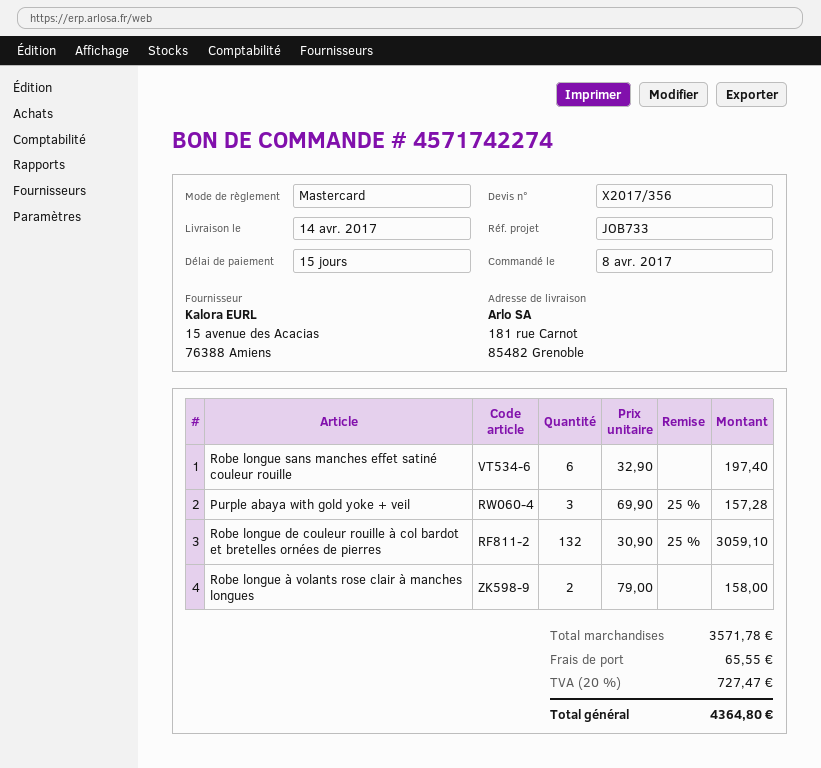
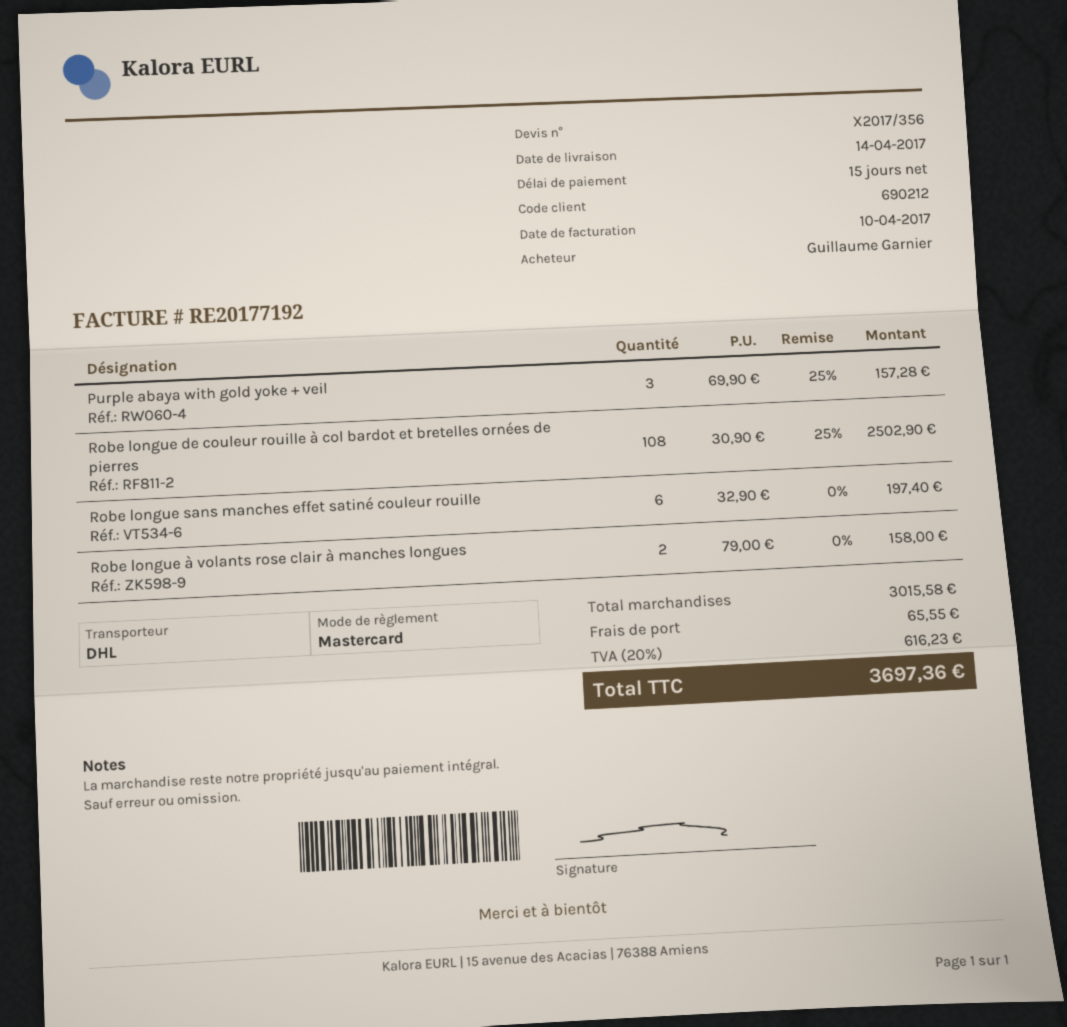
Robe longue de couleur rouille à col bardot et bretelles ornées de pierres: 132 x 30.90 - 25% = 3059.10 -> 108 x 30.90 - 25% = 2502.90
subtotal: 3571.78 -> 3015.58
tax: 20% = 727.47 -> 20% = 616.23
total: 4364.80 -> 3697.36

